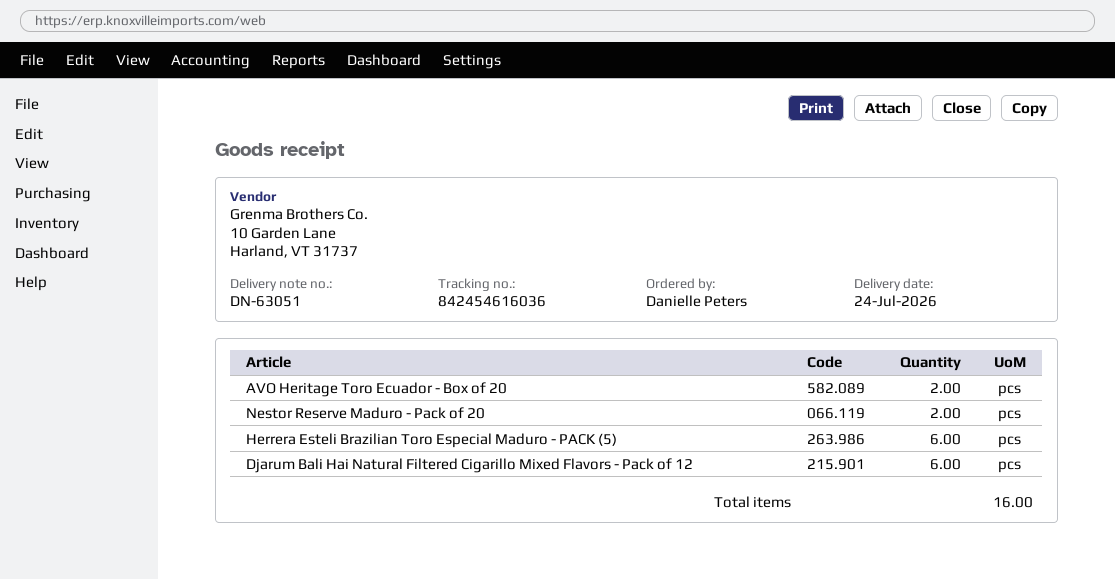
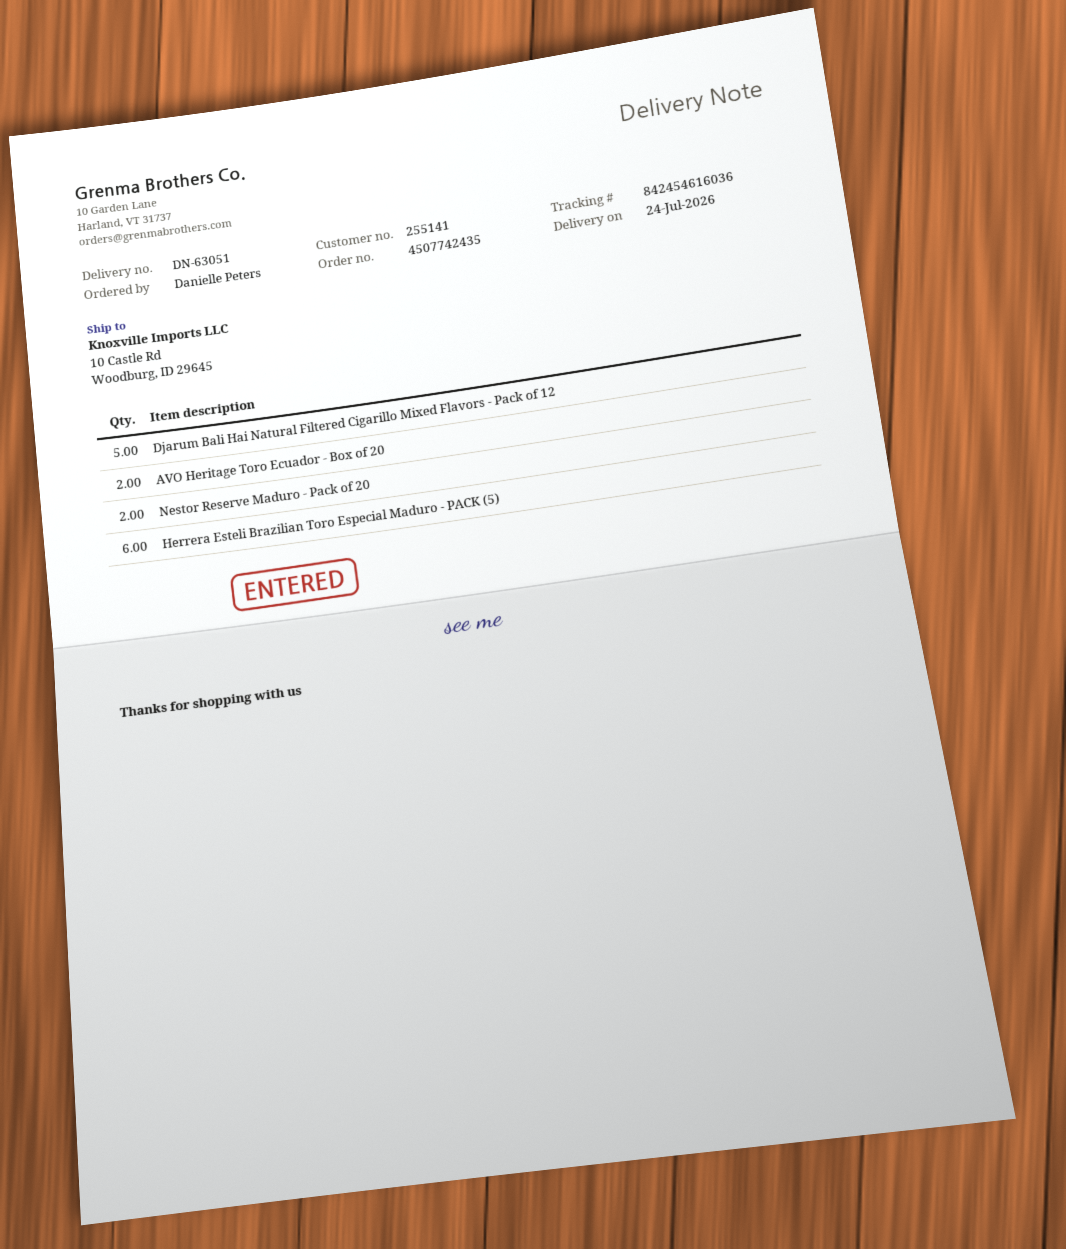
Djarum Bali Hai Natural Filtered Cigarillo Mixed Flavors - Pack of 12: 6 -> 5

